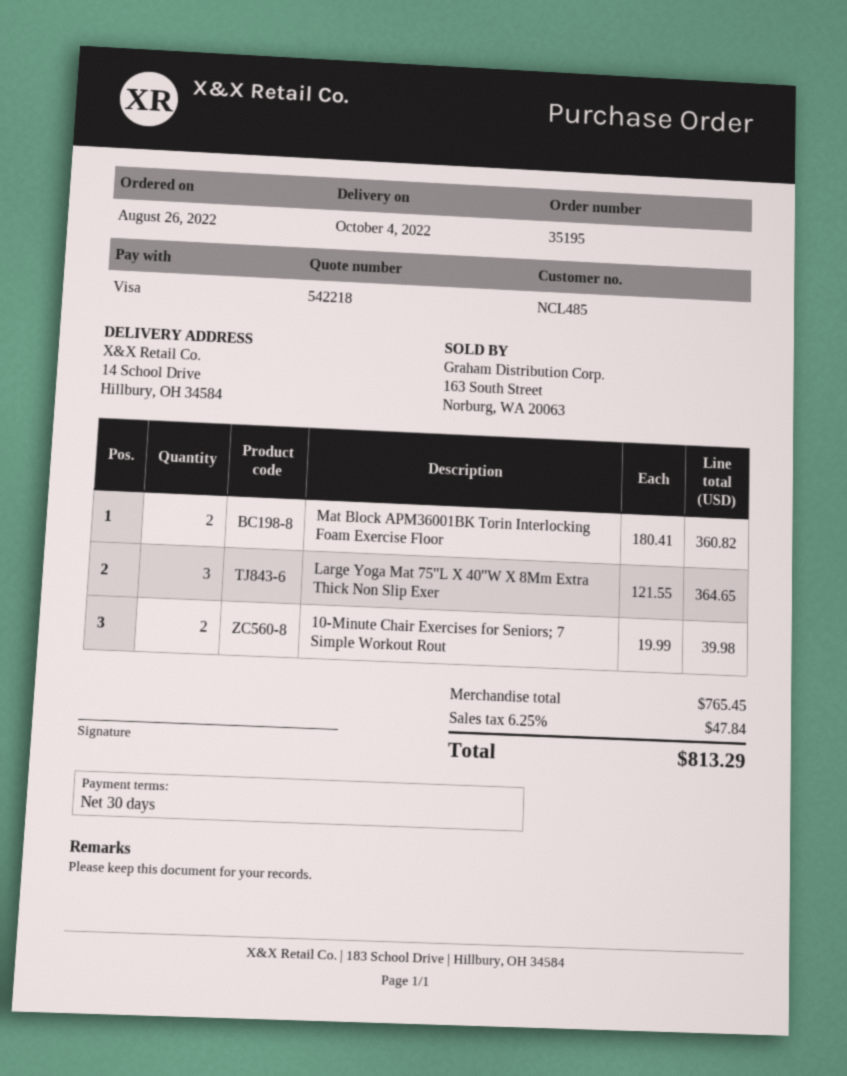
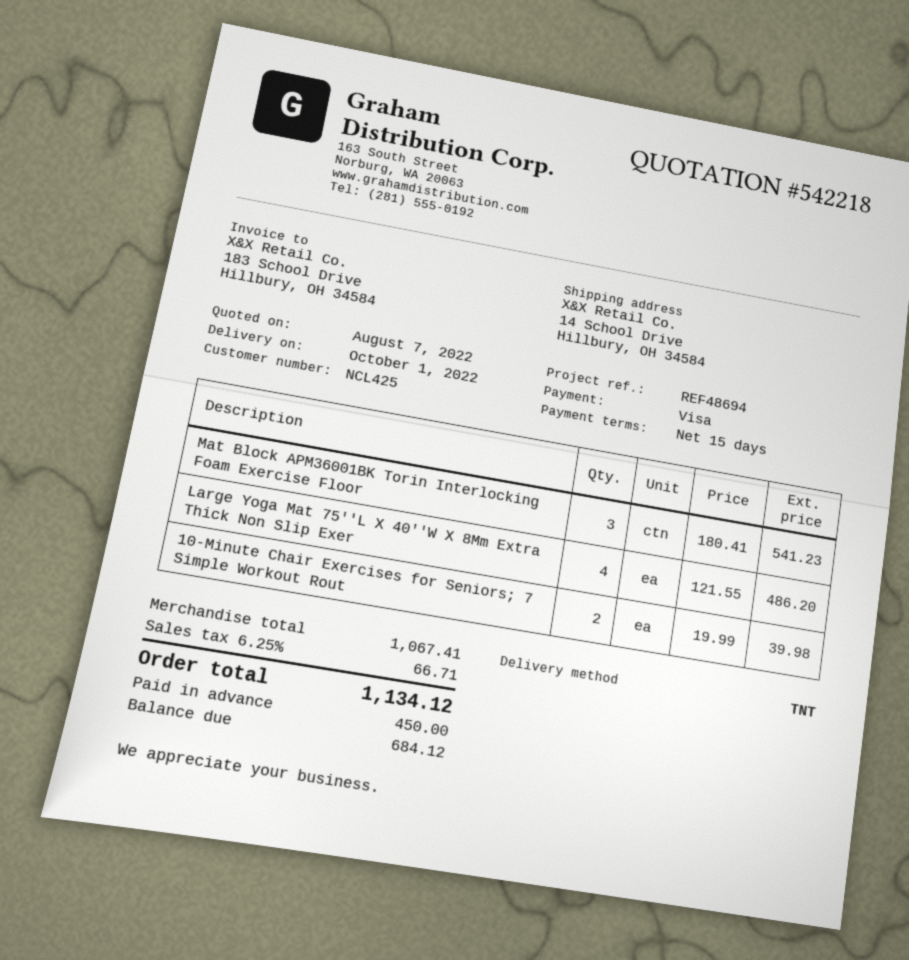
delivery date: 2022-10-04 -> 2022-10-01
payment terms: 30 days -> 15 days
customer number: NCL485 -> NCL425
Mat Block APM36001BK Torin Interlocking Foam Exercise Floor: 2 x 180.41 = 360.82 -> 3 x 180.41 = 541.23
Large Yoga Mat 75''L X 40''W X 8Mm Extra Thick Non Slip Exer: 3 x 121.55 = 364.65 -> 4 x 121.55 = 486.20
subtotal: 765.45 -> 1067.41
tax: 6.25% = 47.84 -> 6.25% = 66.71
total: 813.29 -> 1134.12

